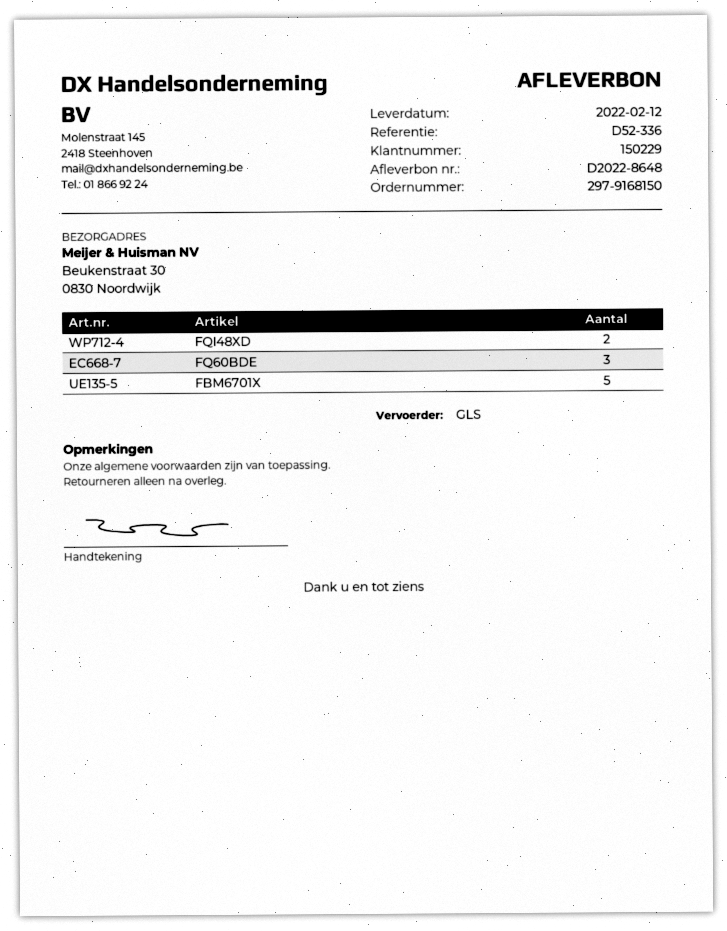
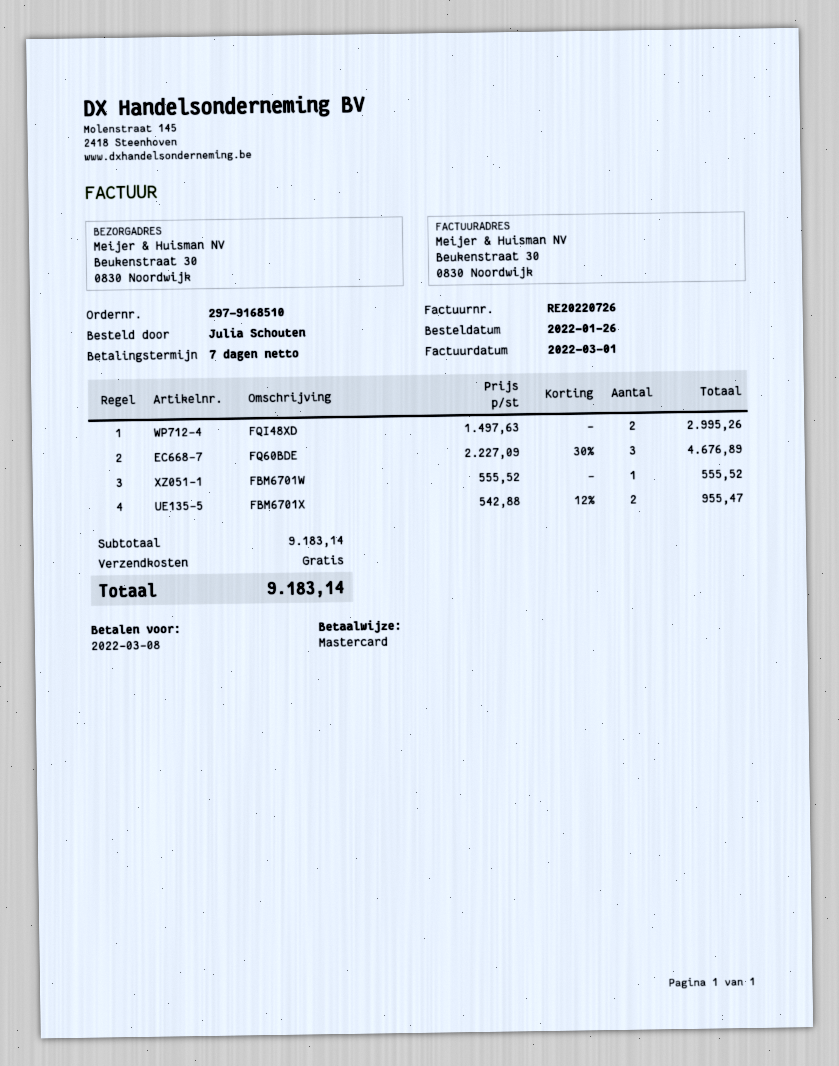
order number: 297-9168150 -> 297-9168510
FBM6701X: 5 -> 2
FBM6701W: none -> 1

